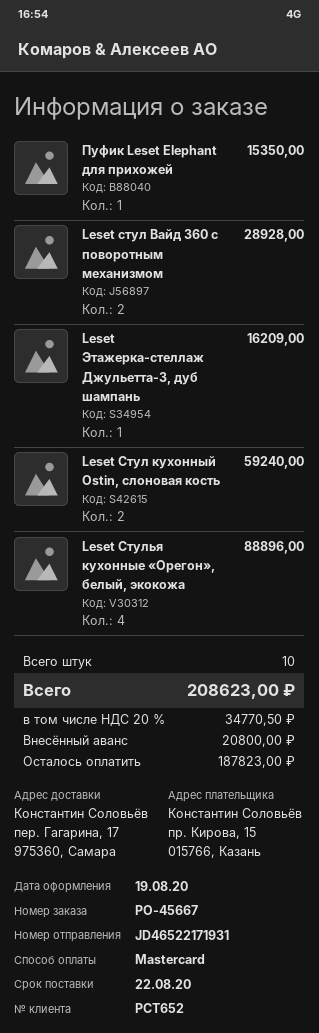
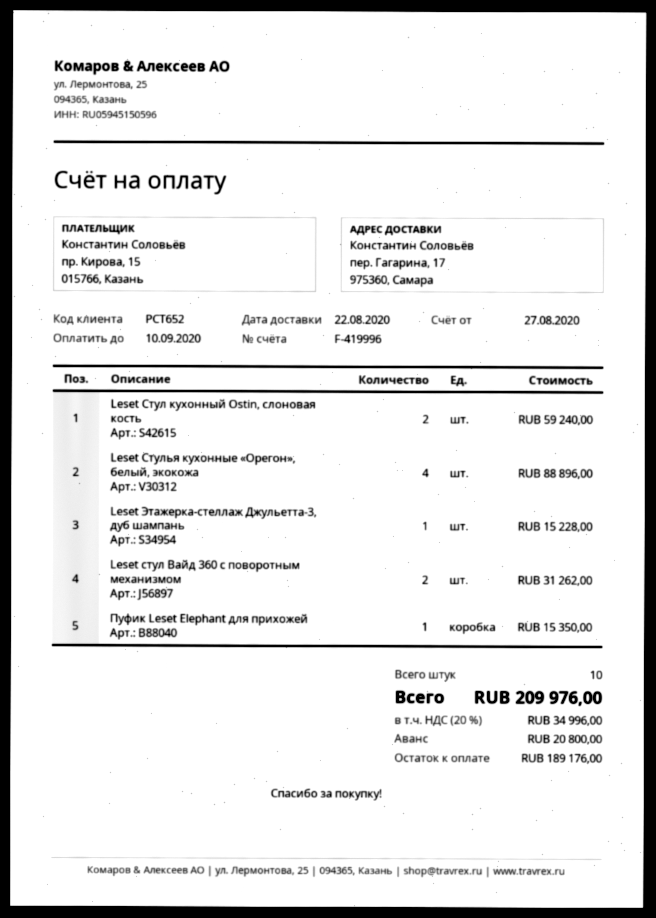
Leset стул Вайд 360 с поворотным механизмом: 2 for 28928.00 -> 2 for 31262.00
Leset Этажерка-стеллаж Джульетта-3, дуб шампань: 1 for 16209.00 -> 1 for 15228.00
tax: 20% = 34770.50 -> 20% = 34996.00
total: 208623.00 -> 209976.00
balance: 187823.00 -> 189176.00

